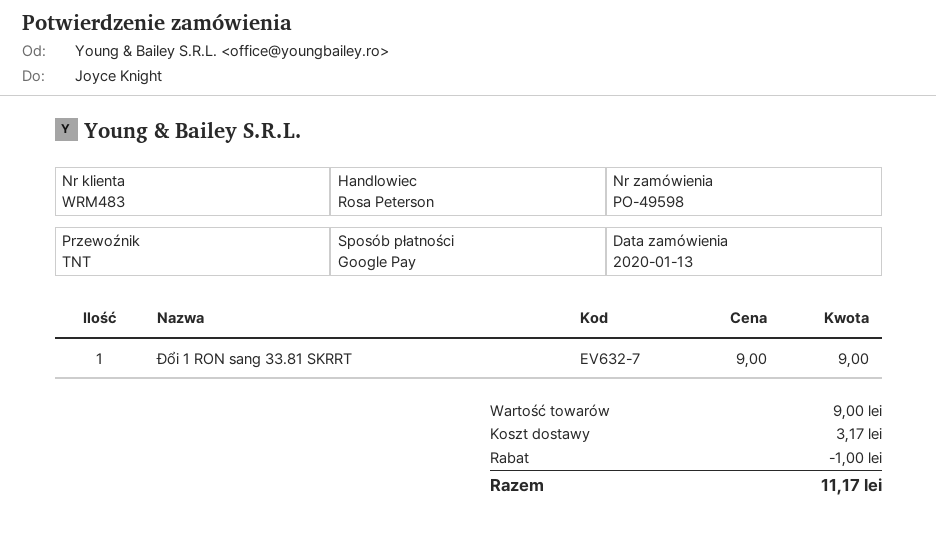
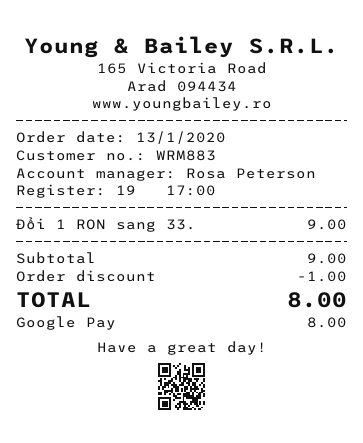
customer number: WRM483 -> WRM883
shipping: 3.17 -> none
total: 11.17 -> 8.00

